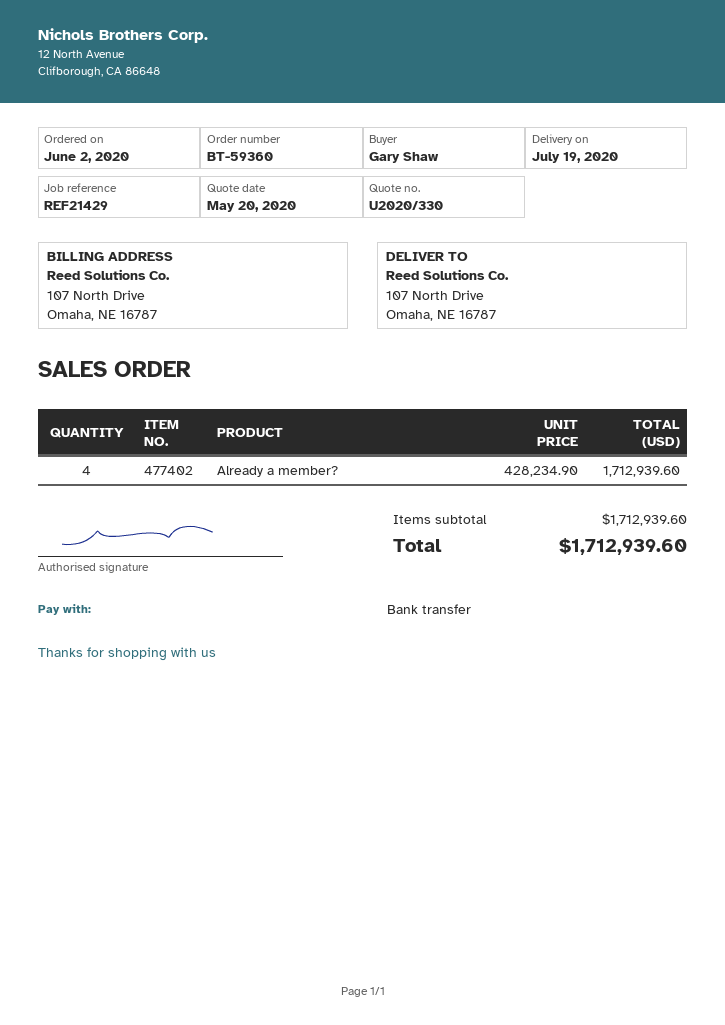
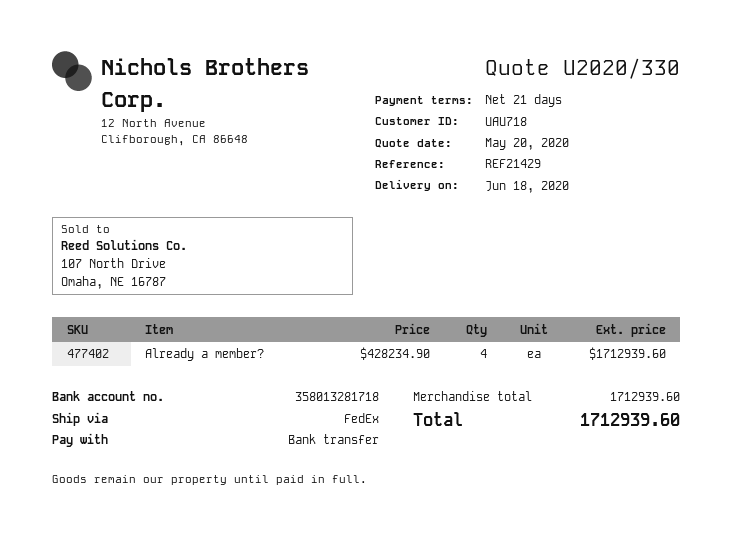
delivery date: 2020-07-19 -> 2020-06-18

